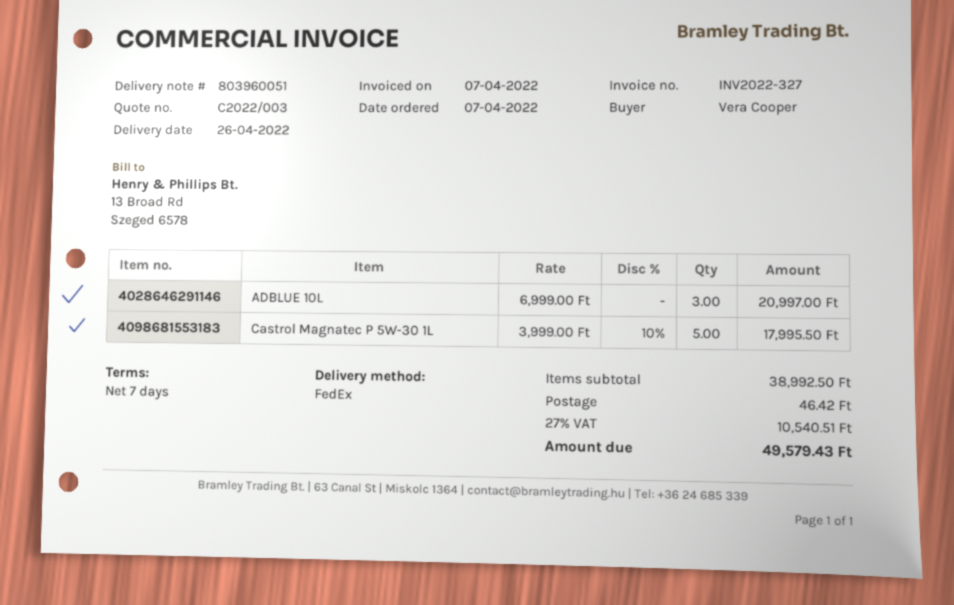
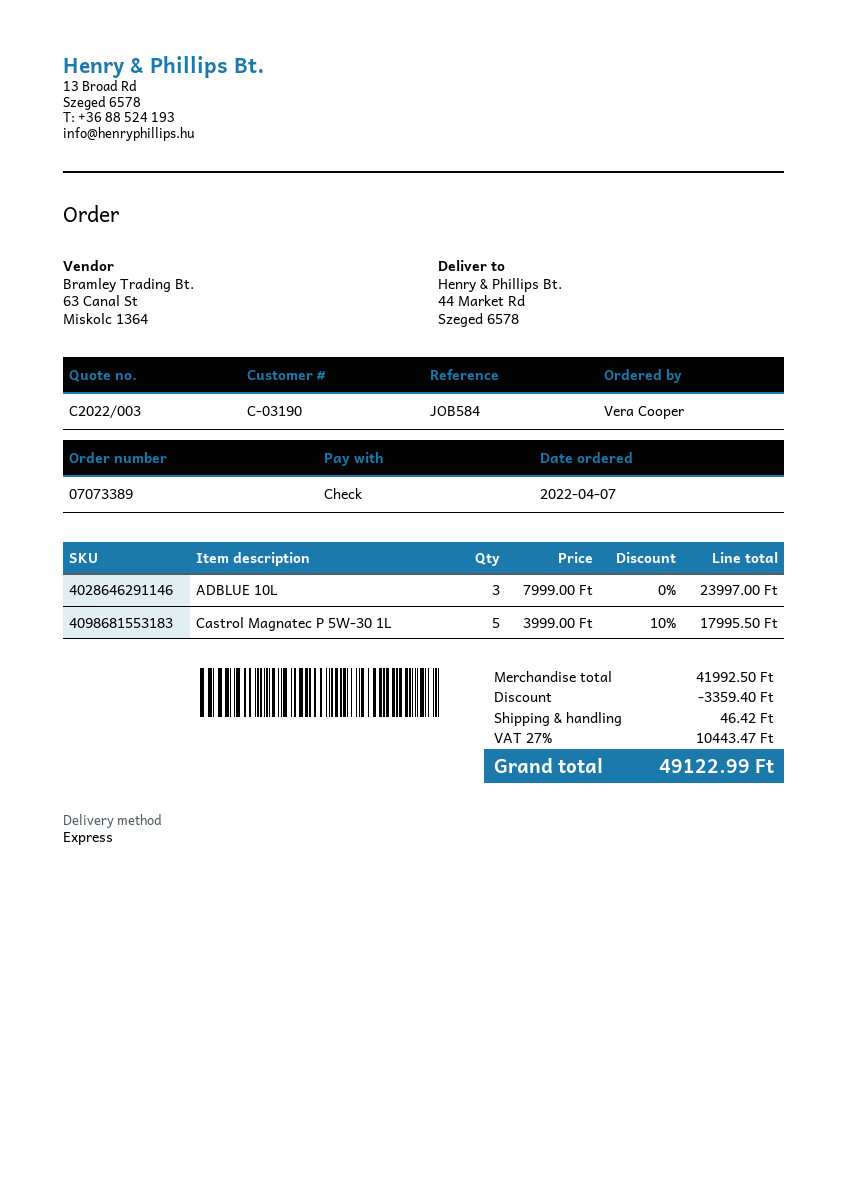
shipping method: FedEx -> express
ADBLUE 10L: 3 x 6999.00 = 20997.00 -> 3 x 7999.00 = 23997.00
subtotal: 38992.50 -> 41992.50
discount: none -> 3359.40
tax: 27% = 10540.51 -> 27% = 10443.47
total: 49579.43 -> 49122.99

